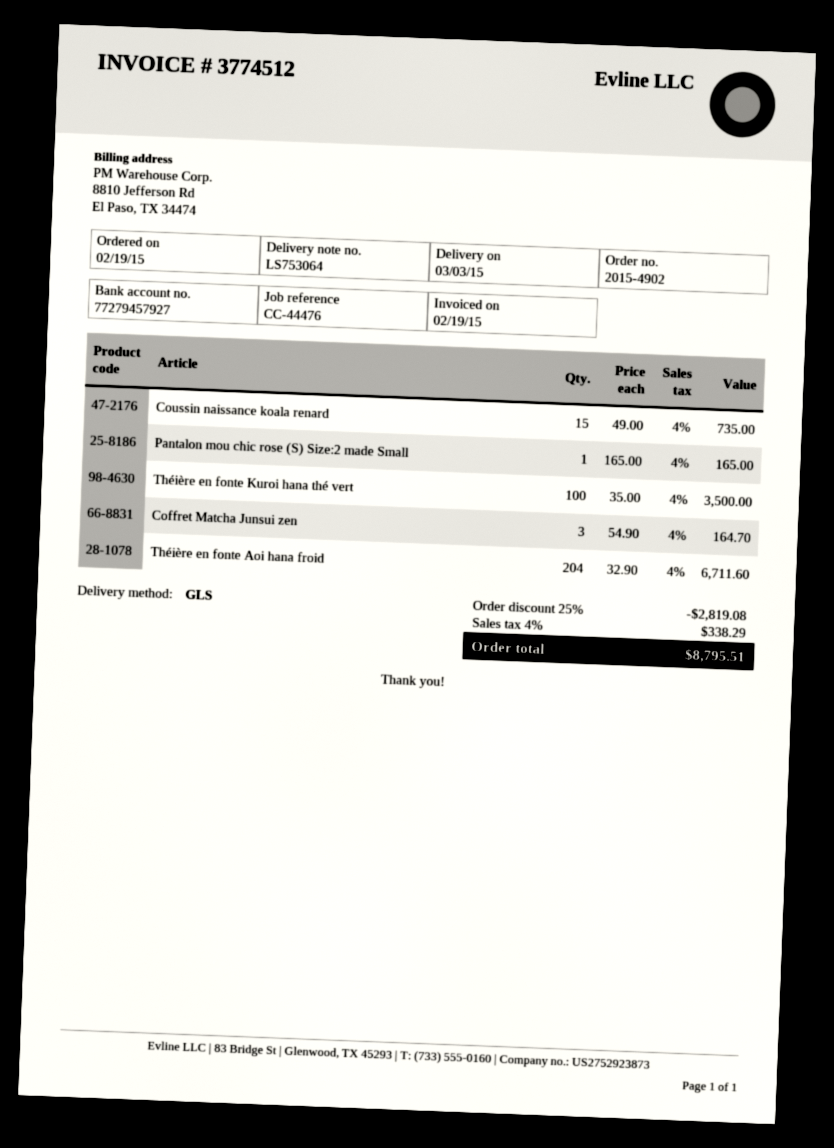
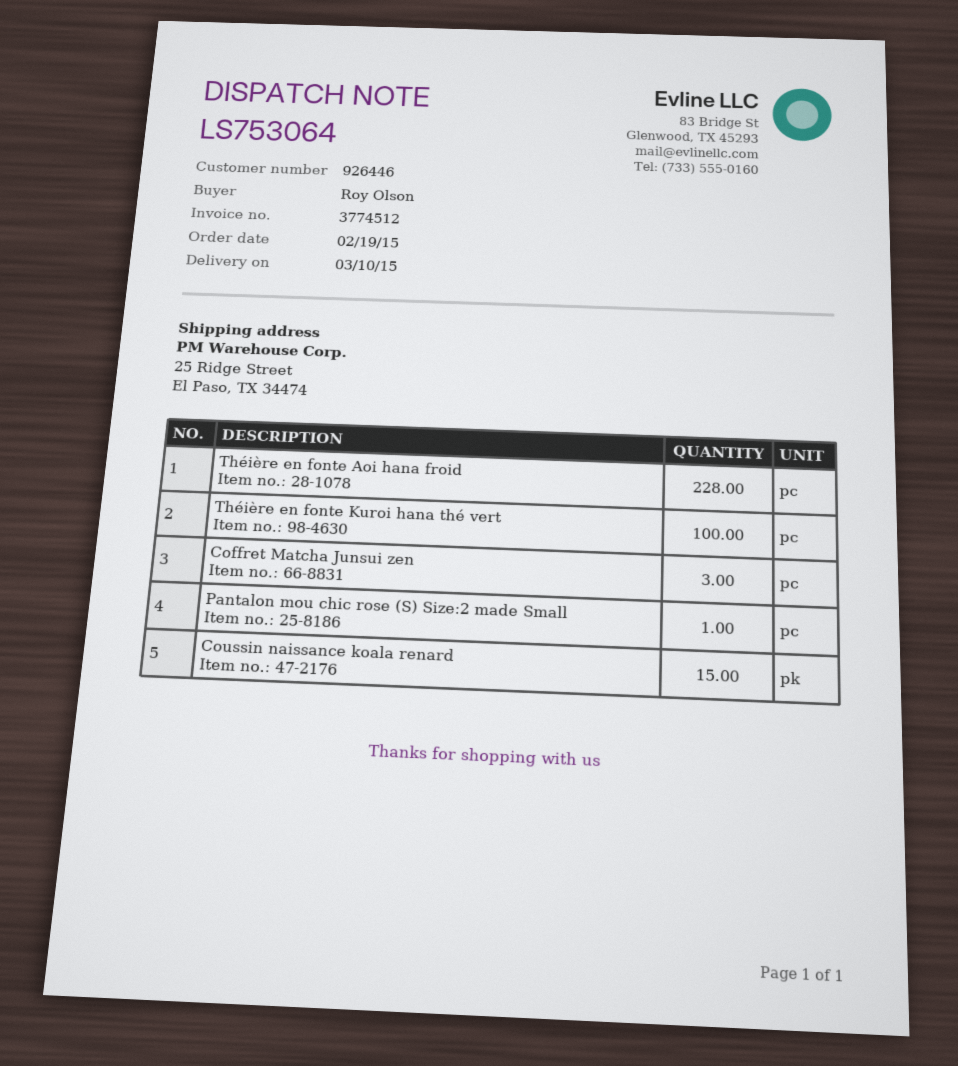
delivery date: 2015-03-03 -> 2015-03-10
Théière en fonte Aoi hana froid: 204 -> 228

